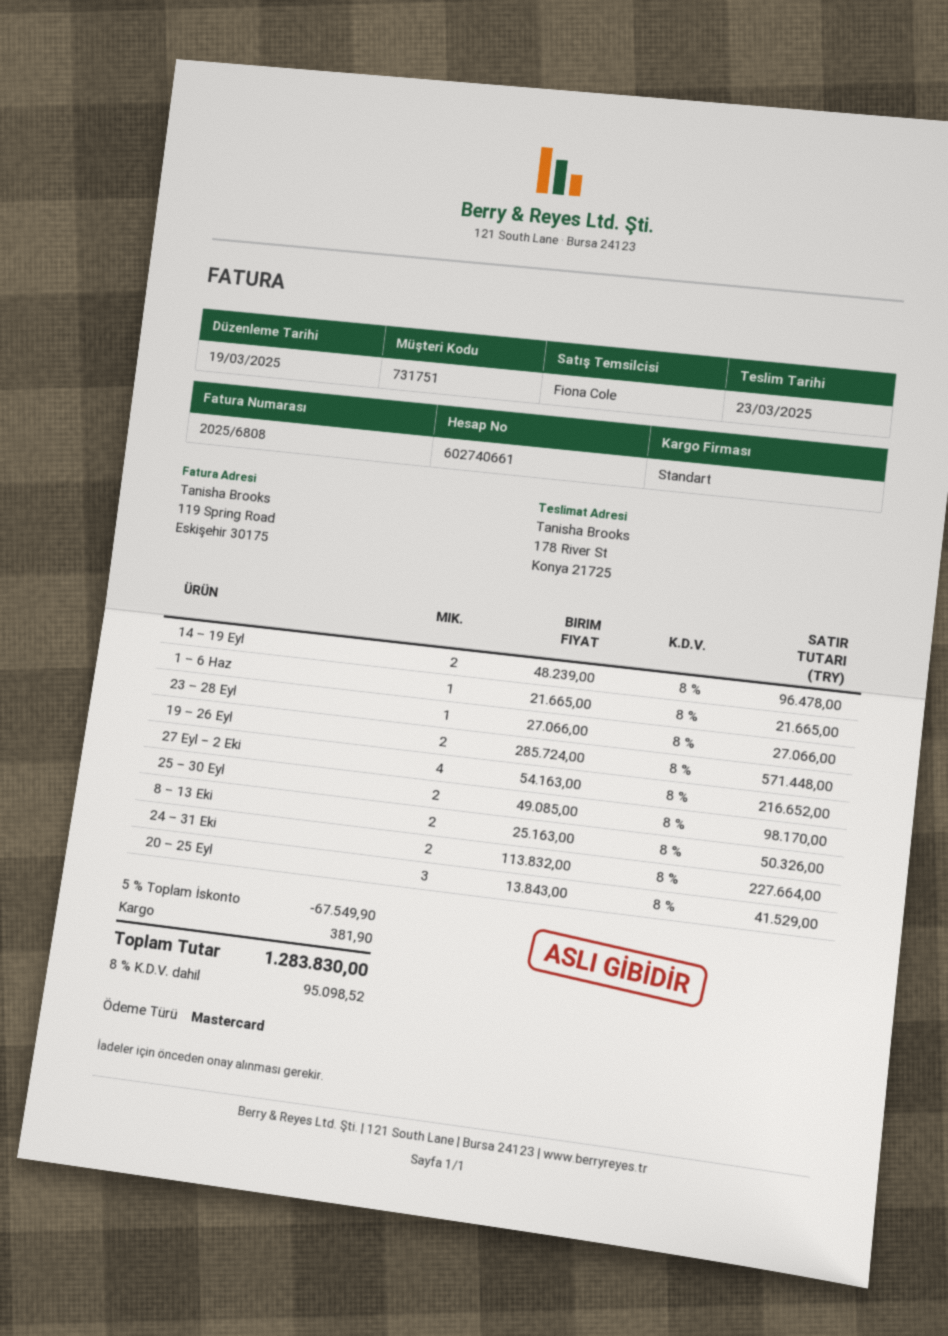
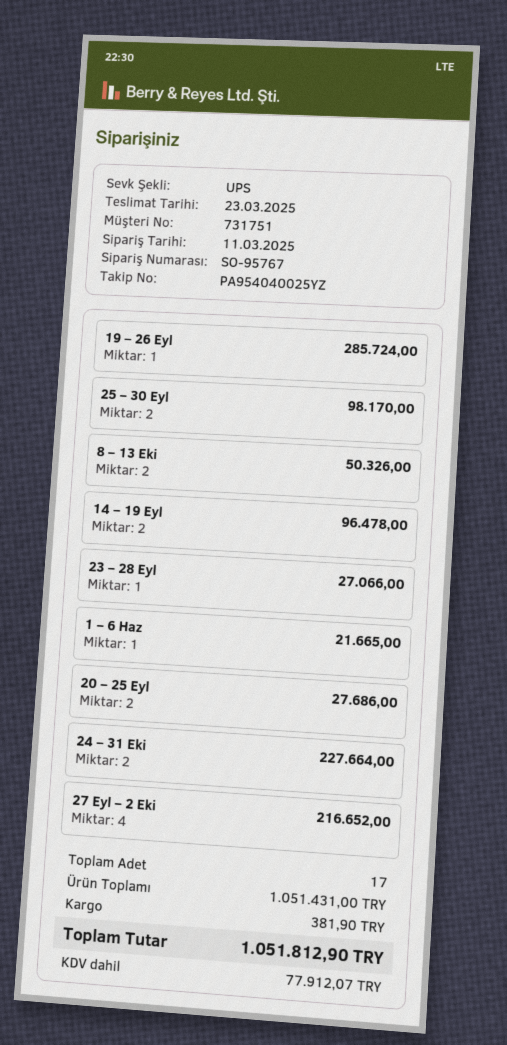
shipping method: standard -> UPS
19 – 26 Eyl: 2 for 571448.00 -> 1 for 285724.00
20 – 25 Eyl: 3 for 41529.00 -> 2 for 27686.00
discount: 5% = 67549.90 -> none
tax: 95098.52 -> 77912.07
total: 1283830.00 -> 1051812.90

